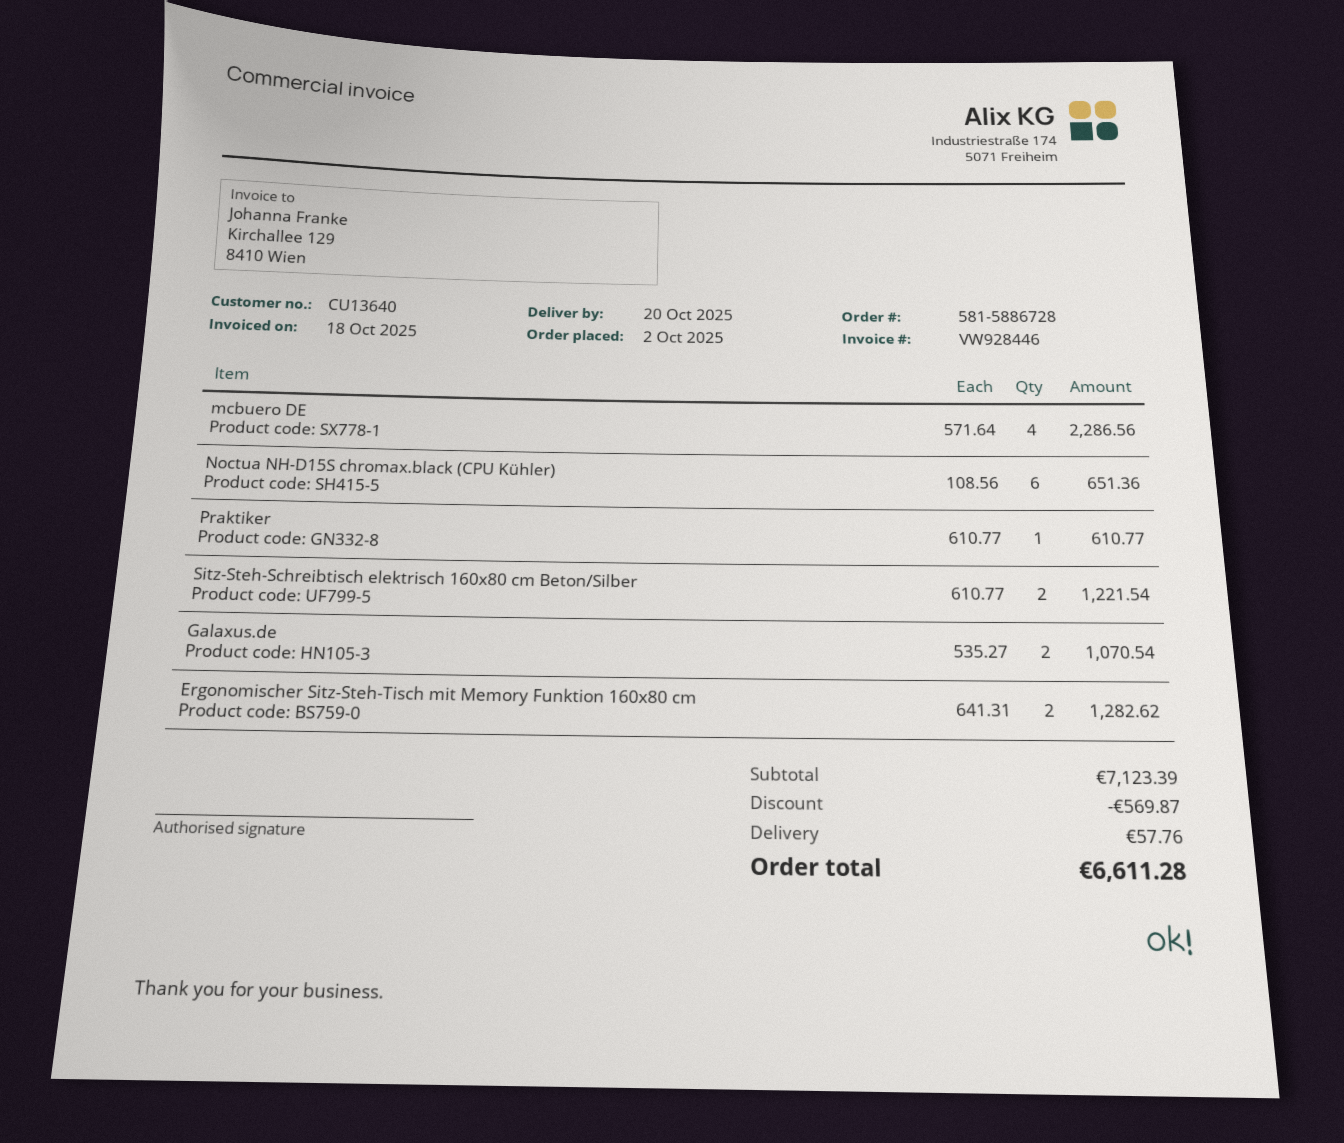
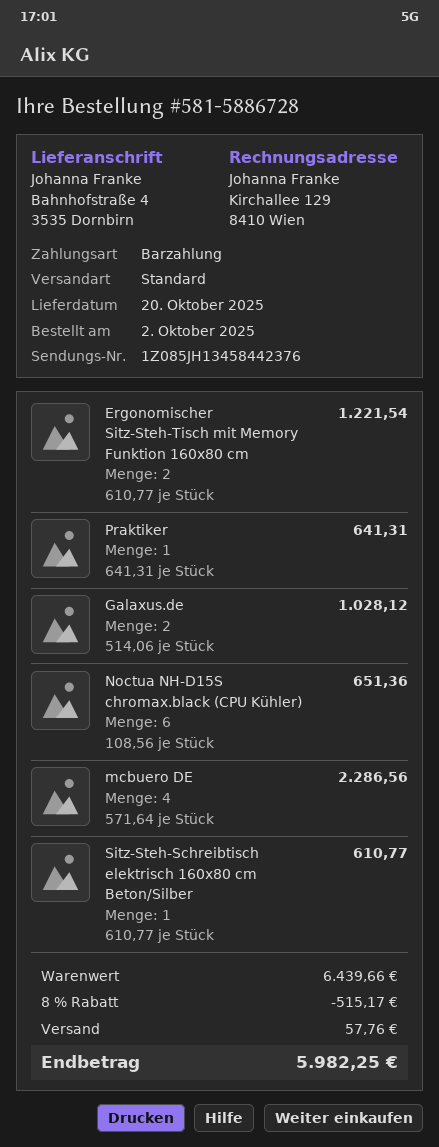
Praktiker: 1 x 610.77 = 610.77 -> 1 x 641.31 = 641.31
Sitz-Steh-Schreibtisch elektrisch 160x80 cm Beton/Silber: 2 x 610.77 = 1221.54 -> 1 x 610.77 = 610.77
Galaxus.de: 2 x 535.27 = 1070.54 -> 2 x 514.06 = 1028.12
Ergonomischer Sitz-Steh-Tisch mit Memory Funktion 160x80 cm: 2 x 641.31 = 1282.62 -> 2 x 610.77 = 1221.54
subtotal: 7123.39 -> 6439.66
discount: 569.87 -> 515.17
total: 6611.28 -> 5982.25

